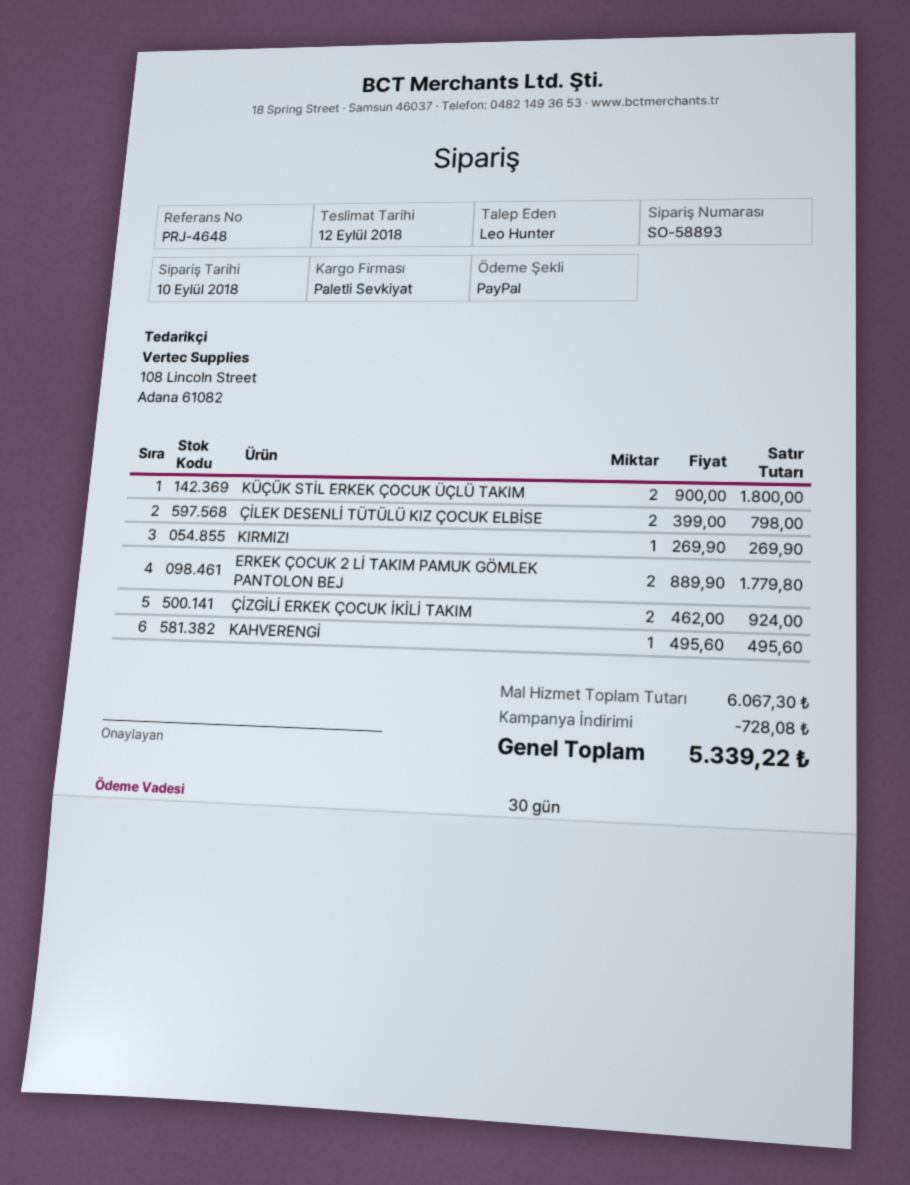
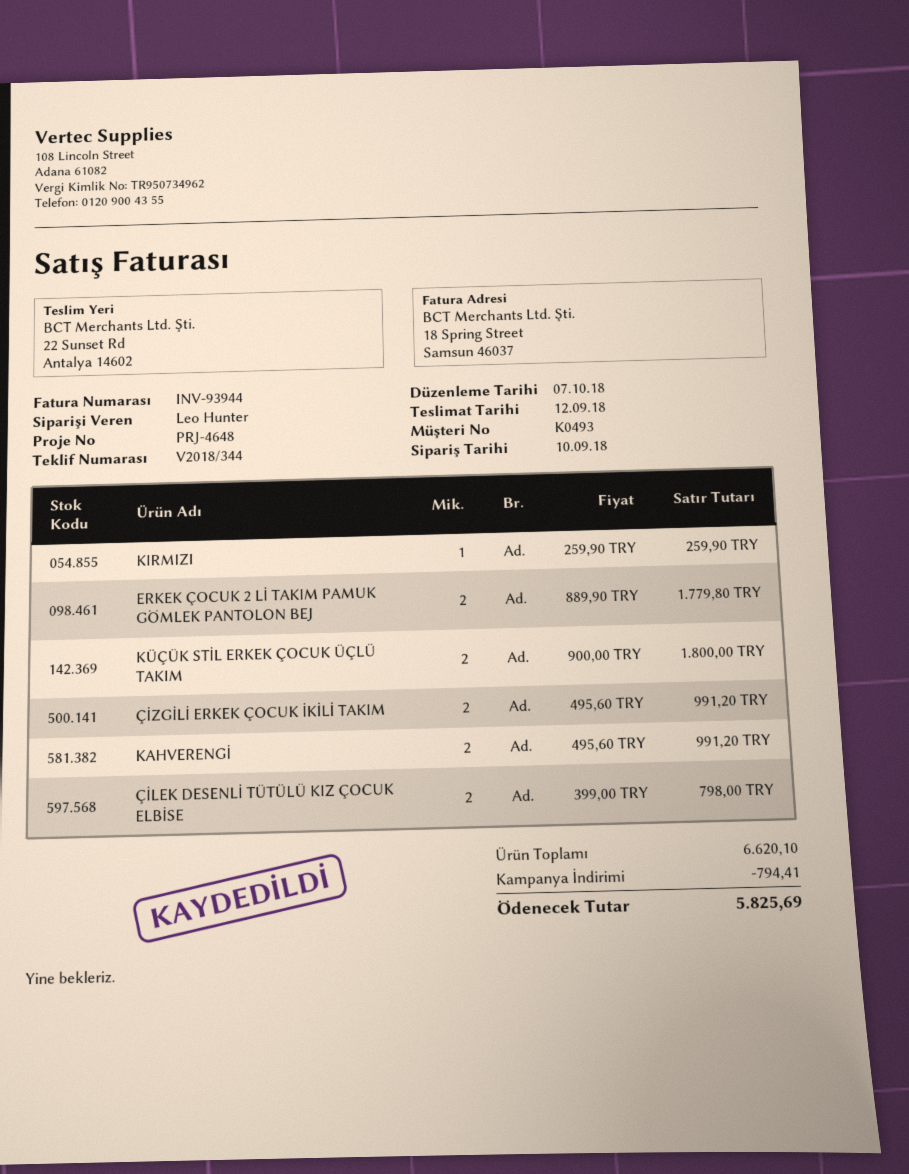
KIRMIZI: 1 x 269.90 = 269.90 -> 1 x 259.90 = 259.90
ÇİZGİLİ ERKEK ÇOCUK İKİLİ TAKIM: 2 x 462.00 = 924.00 -> 2 x 495.60 = 991.20
KAHVERENGİ: 1 x 495.60 = 495.60 -> 2 x 495.60 = 991.20
subtotal: 6067.30 -> 6620.10
discount: 728.08 -> 794.41
total: 5339.22 -> 5825.69

